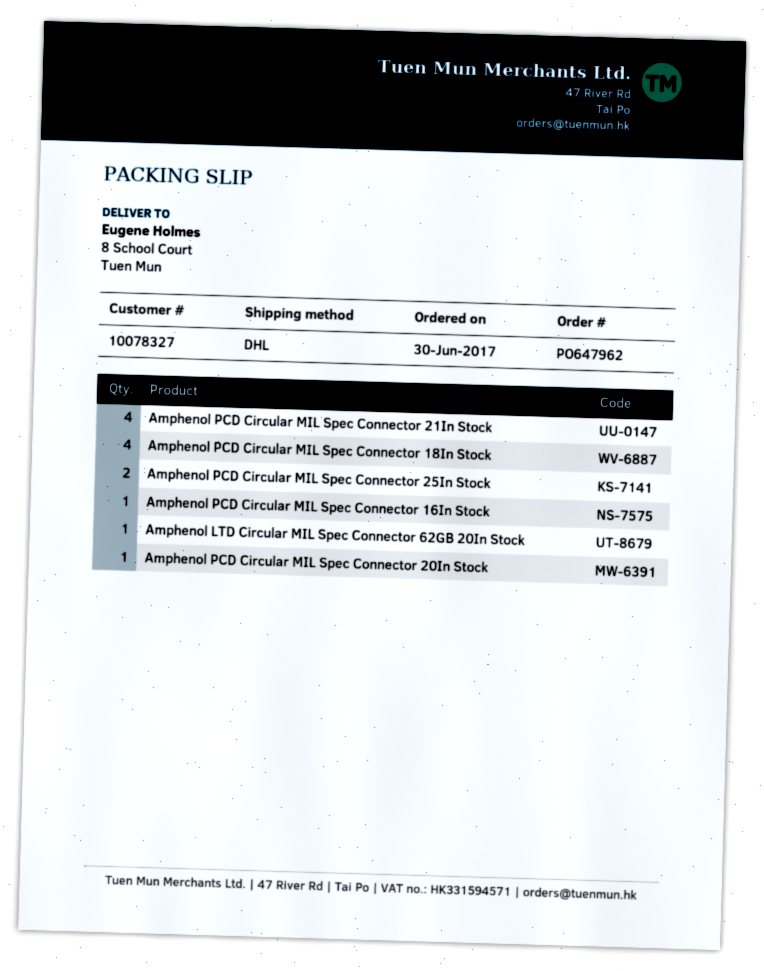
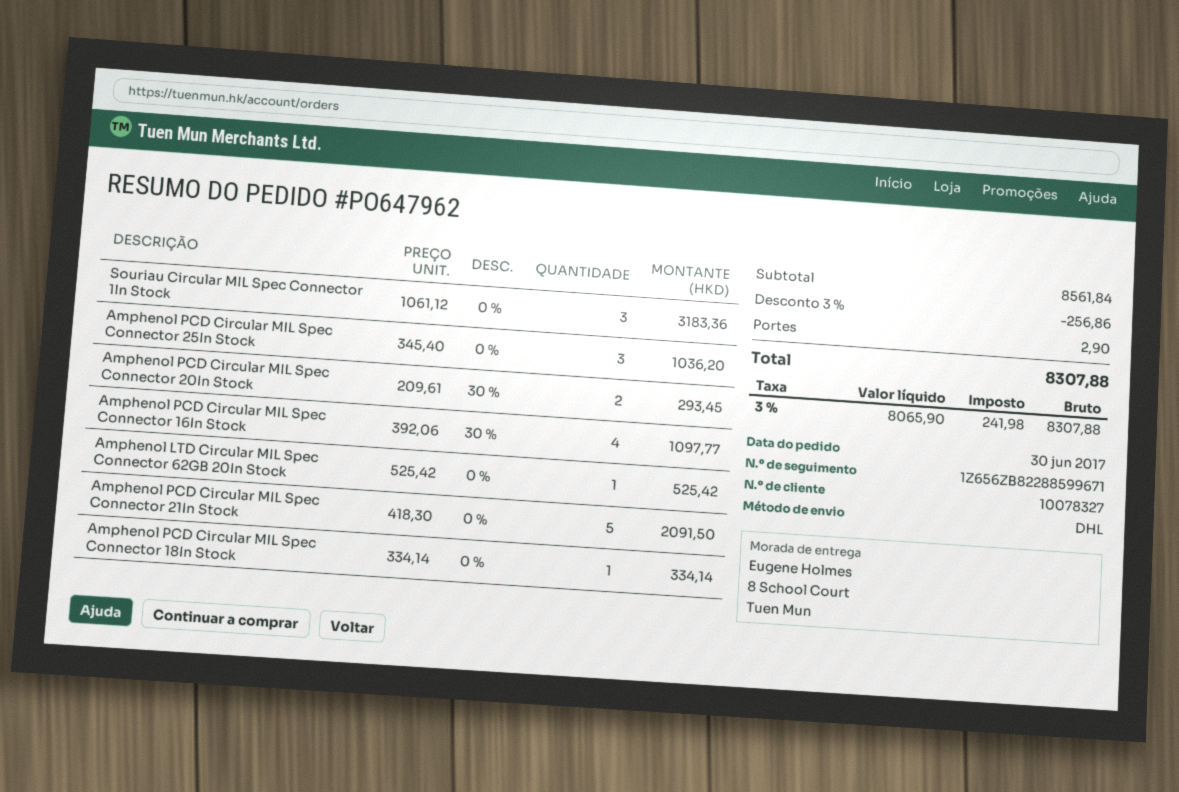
Amphenol PCD Circular MIL Spec Connector 21In Stock: 4 -> 5
Amphenol PCD Circular MIL Spec Connector 18In Stock: 4 -> 1
Amphenol PCD Circular MIL Spec Connector 25In Stock: 2 -> 3
Amphenol PCD Circular MIL Spec Connector 16In Stock: 1 -> 4
Amphenol PCD Circular MIL Spec Connector 20In Stock: 1 -> 2
Souriau Circular MIL Spec Connector 1In Stock: none -> 3

